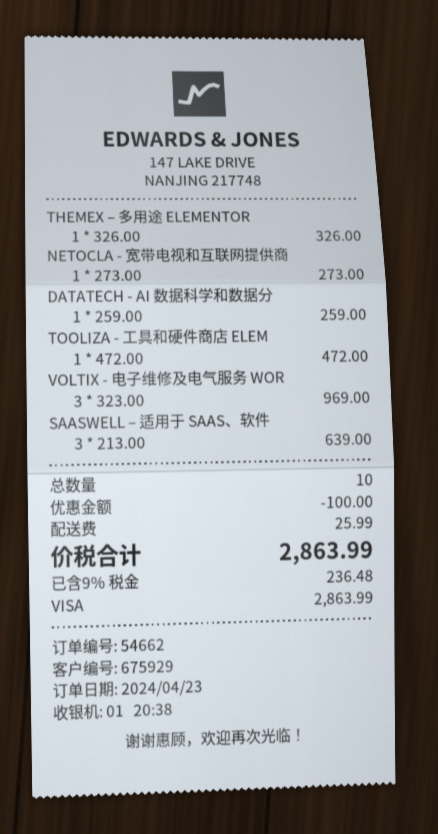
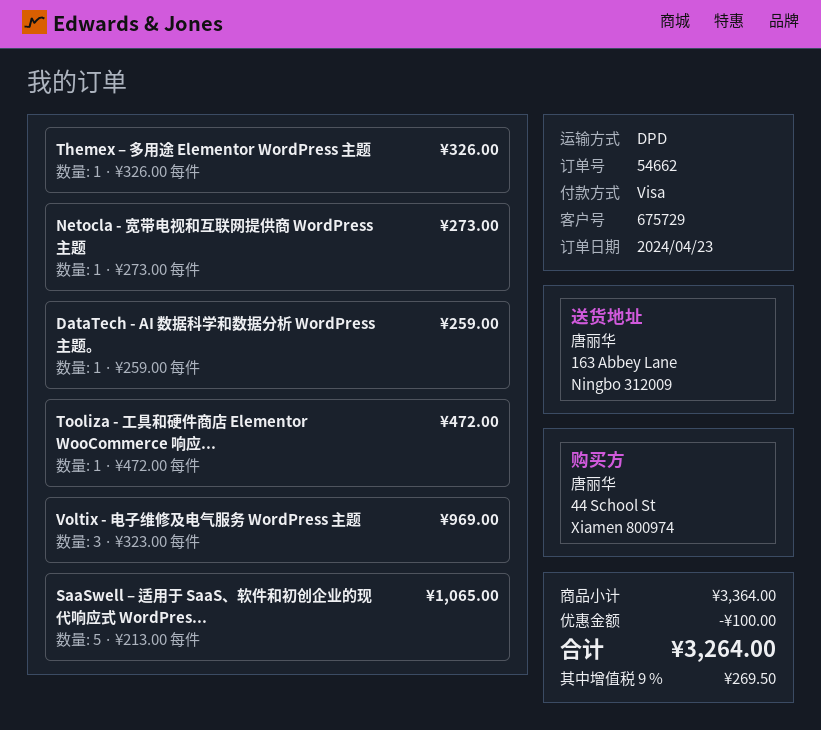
customer number: 675929 -> 675729
SAASWELL – 适用于 SAAS、软件: 3 x 213.00 = 639.00 -> 5 x 213.00 = 1065.00
shipping: 25.99 -> none
tax: 9% = 236.48 -> 9% = 269.50
total: 2863.99 -> 3264.00

